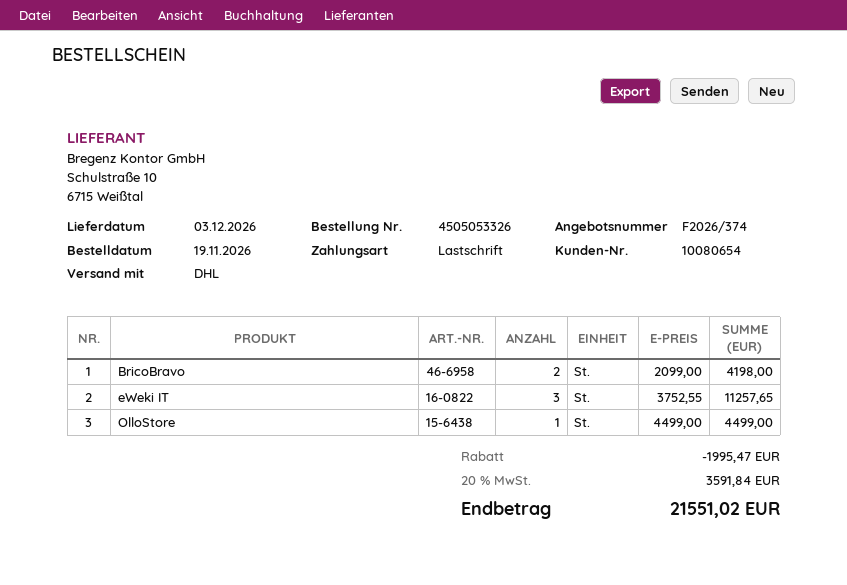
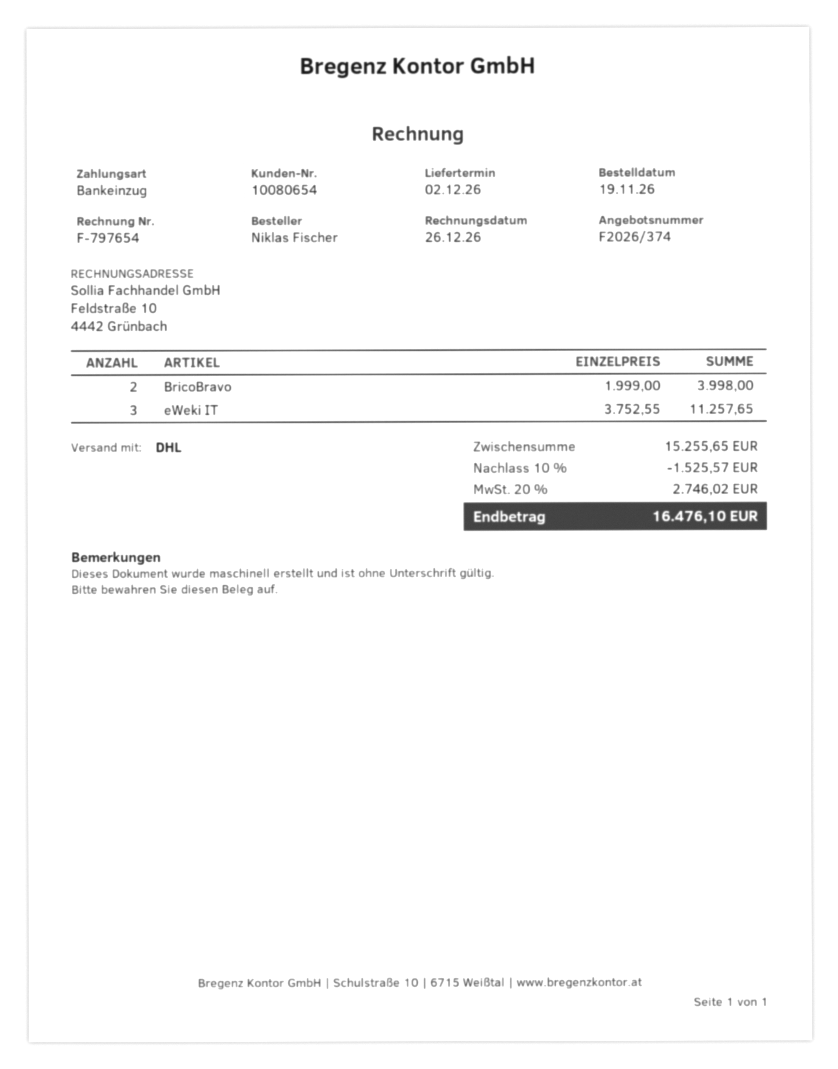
delivery date: 2026-12-03 -> 2026-12-02
BricoBravo: 2 x 2099.00 = 4198.00 -> 2 x 1999.00 = 3998.00
OlloStore: 1 x 4499.00 = 4499.00 -> none
discount: 1995.47 -> 1525.57
tax: 20% = 3591.84 -> 20% = 2746.02
total: 21551.02 -> 16476.10

